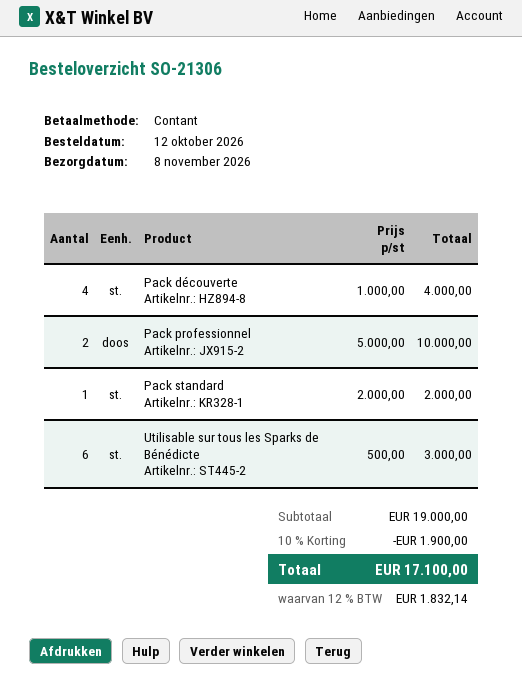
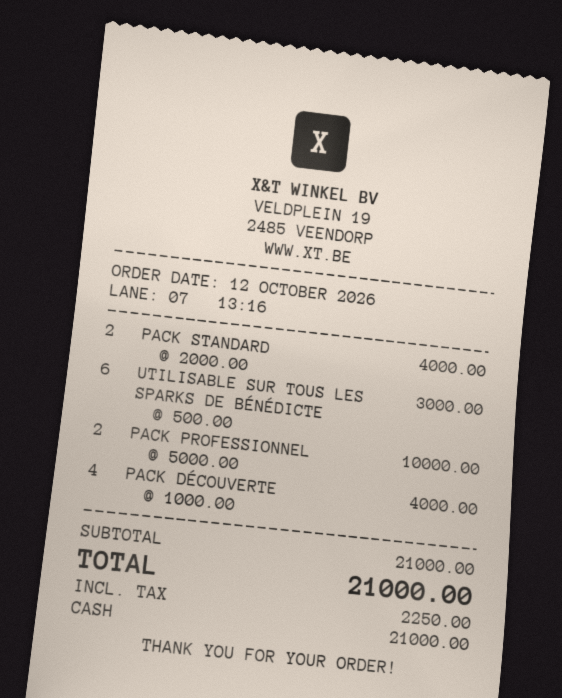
Pack standard: 1 x 2000.00 = 2000.00 -> 2 x 2000.00 = 4000.00
subtotal: 19000.00 -> 21000.00
discount: 10% = 1900.00 -> none
tax: 1832.14 -> 2250.00
total: 17100.00 -> 21000.00

